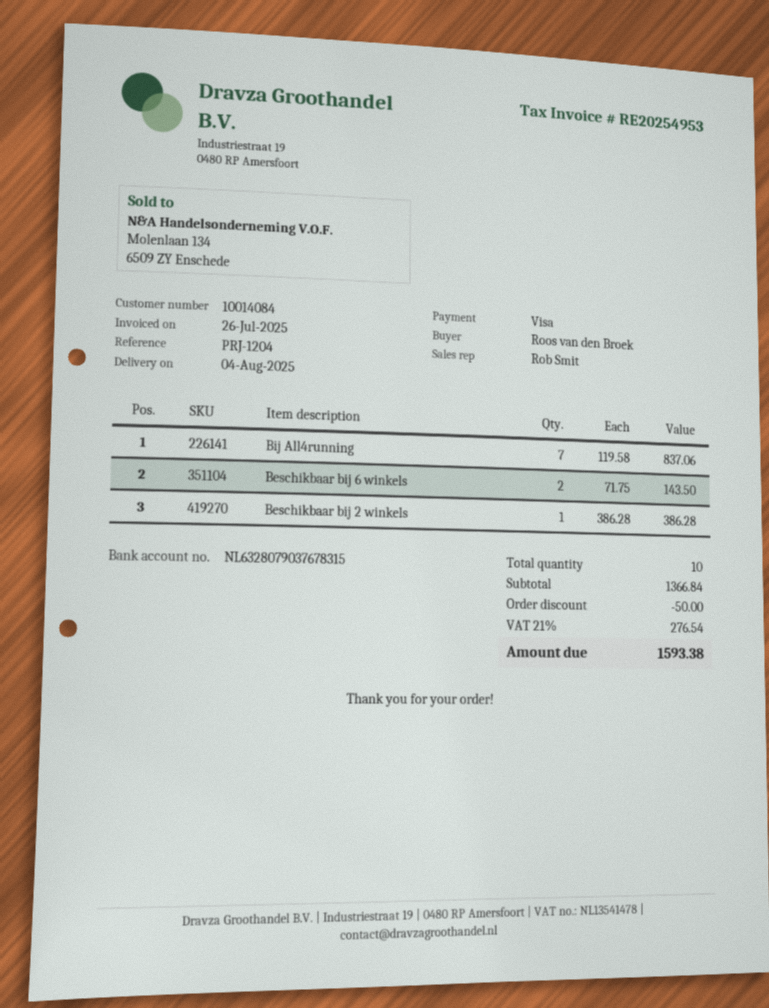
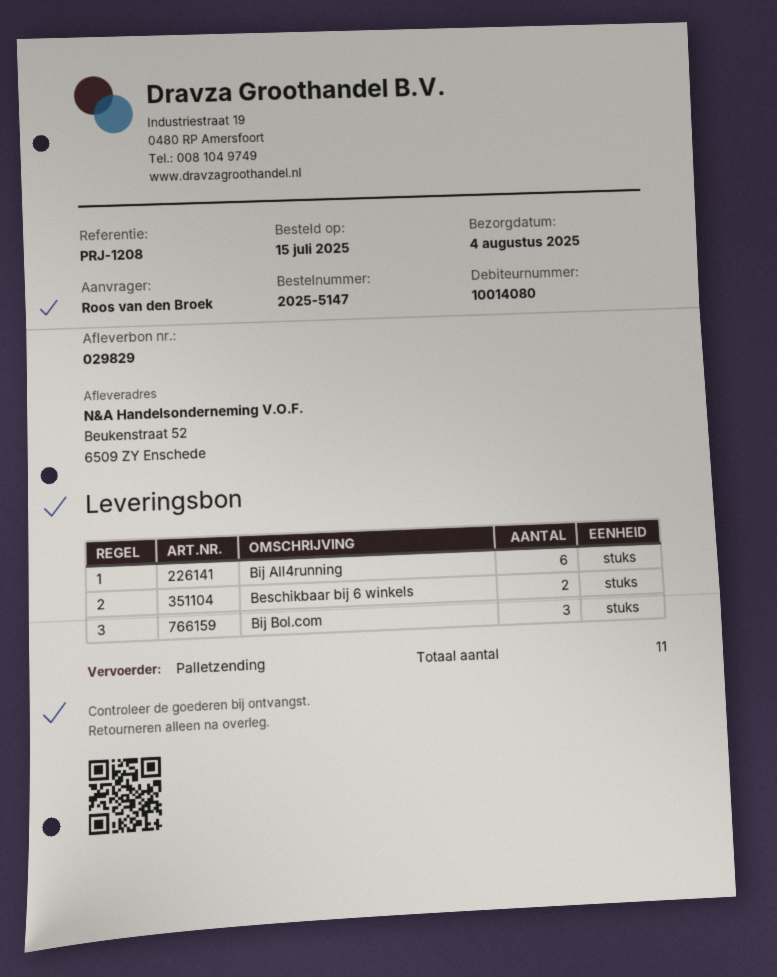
customer number: 10014084 -> 10014080
reference: PRJ-1204 -> PRJ-1208
Bij All4running: 7 -> 6
Beschikbaar bij 2 winkels: 1 -> none
Bij Bol.com: none -> 3
total quantity: 10 -> 11

